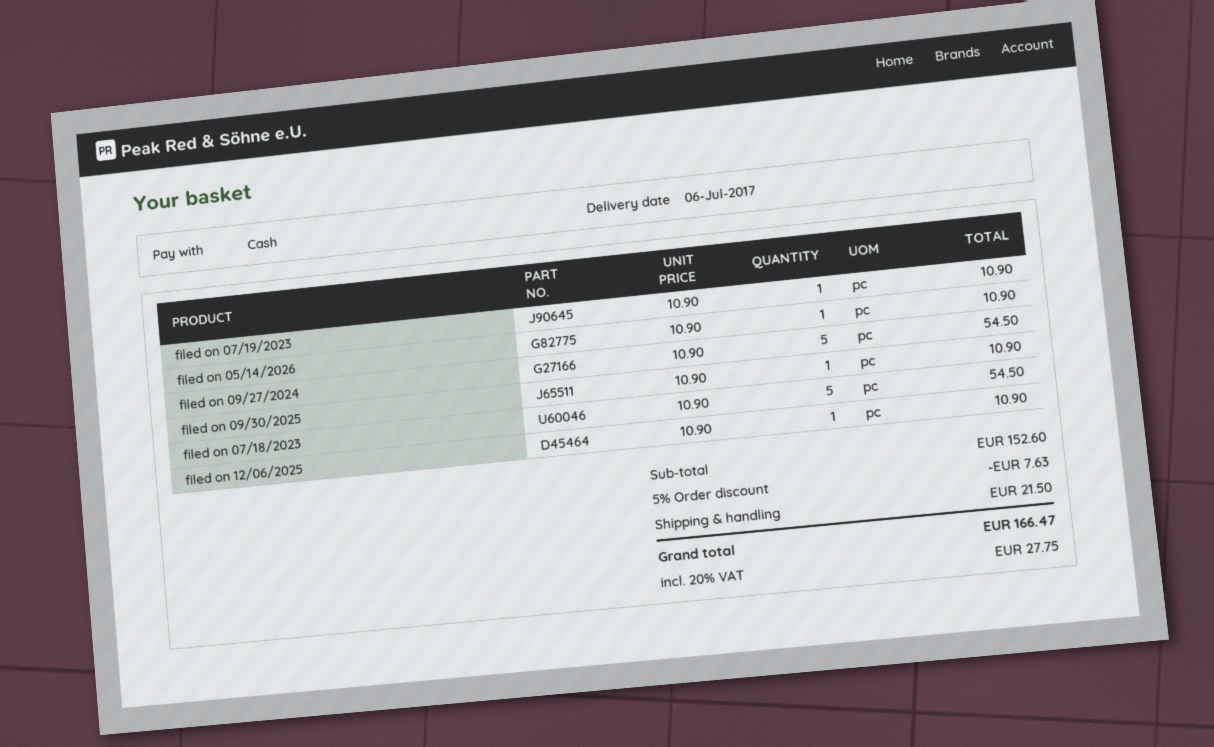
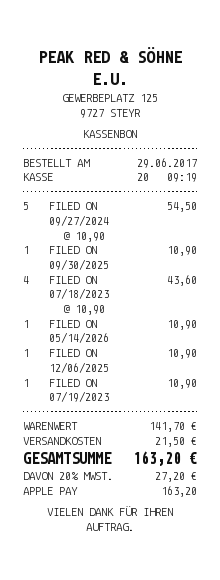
payment method: cash -> Apple Pay
filed on 07/18/2023: 5 x 10.90 = 54.50 -> 4 x 10.90 = 43.60
subtotal: 152.60 -> 141.70
discount: 5% = 7.63 -> none
tax: 20% = 27.75 -> 20% = 27.20
total: 166.47 -> 163.20

